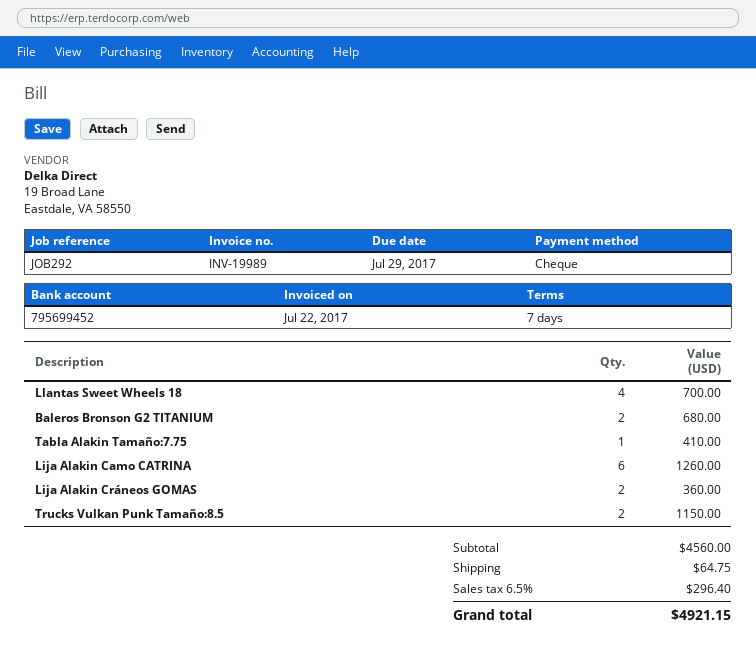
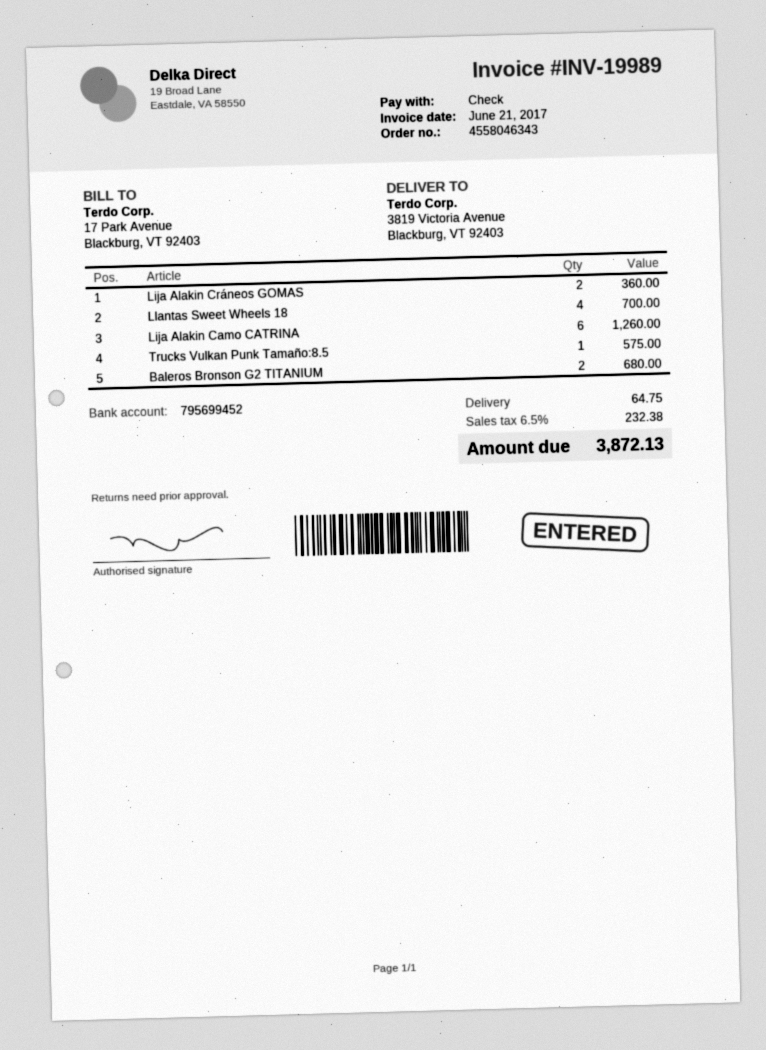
invoice date: 2017-07-22 -> 2017-06-21
Tabla Alakin Tamaño:7.75: 1 for 410.00 -> none
Trucks Vulkan Punk Tamaño:8.5: 2 for 1150.00 -> 1 for 575.00
tax: 6.5% = 296.40 -> 6.5% = 232.38
total: 4921.15 -> 3872.13

